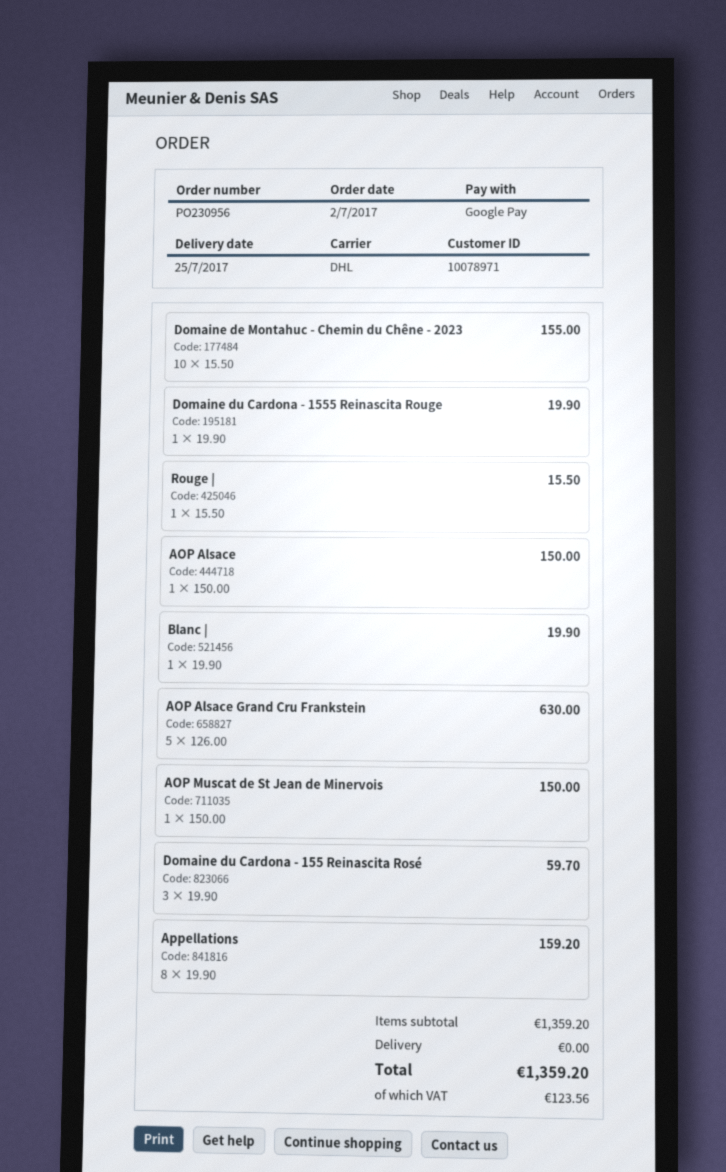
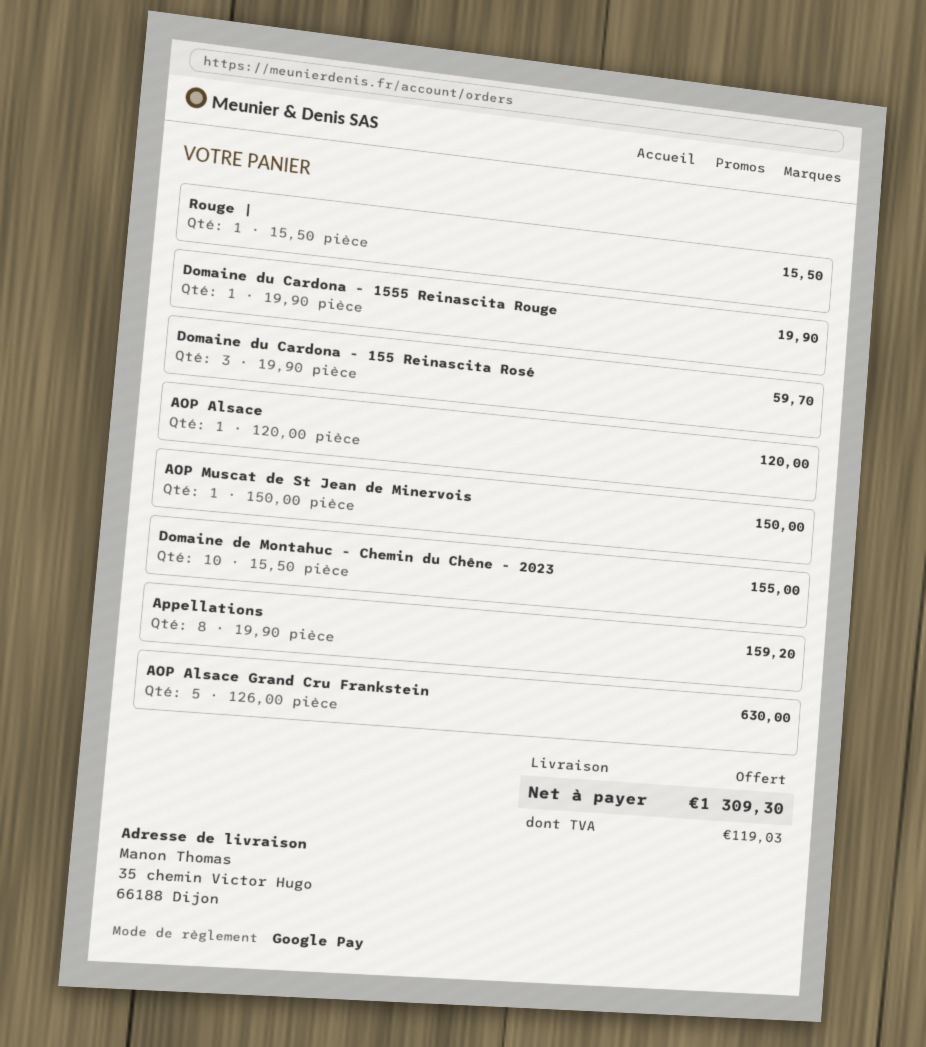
AOP Alsace: 1 x 150.00 = 150.00 -> 1 x 120.00 = 120.00
Blanc |: 1 x 19.90 = 19.90 -> none
tax: 123.56 -> 119.03
total: 1359.20 -> 1309.30

